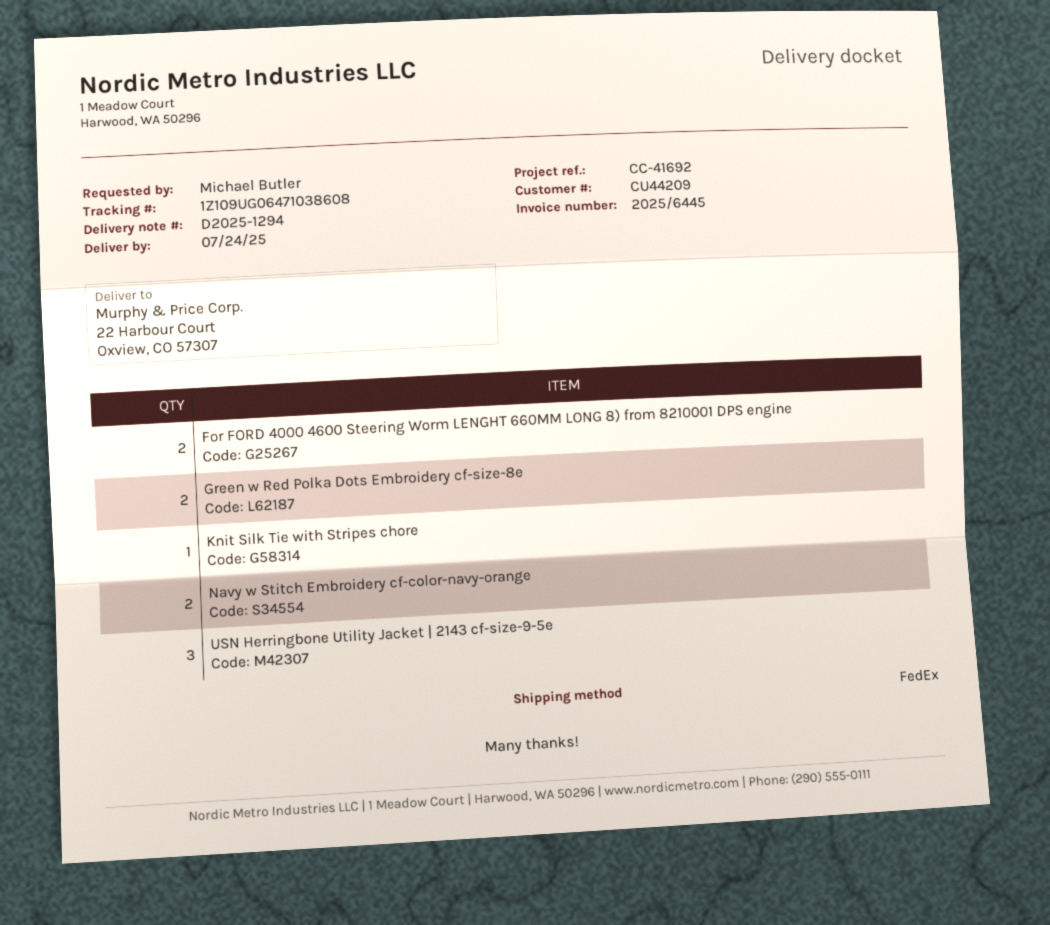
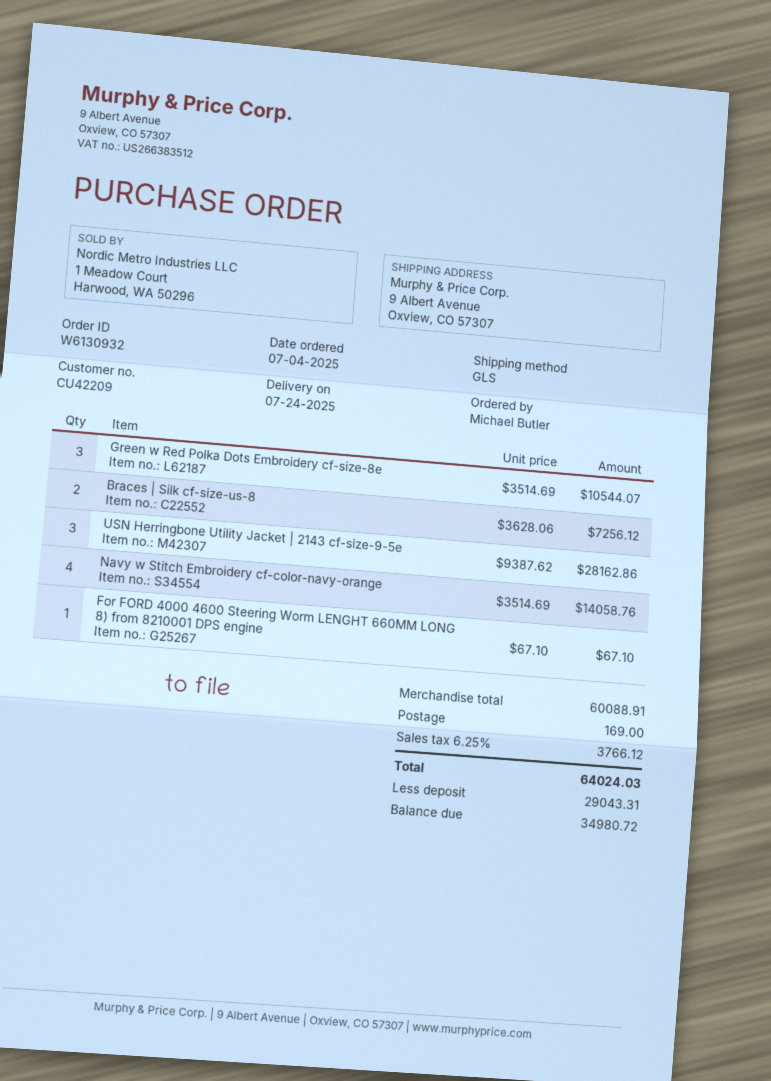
customer number: CU44209 -> CU42209
shipping method: FedEx -> GLS
ship to: 22 Harbour Court, Oxview, CO 57307 -> 9 Albert Avenue, Oxview, CO 57307
For FORD 4000 4600 Steering Worm LENGHT 660MM LONG 8) from 8210001 DPS engine: 2 -> 1
Green w Red Polka Dots Embroidery cf-size-8e: 2 -> 3
Knit Silk Tie with Stripes chore: 1 -> none
Navy w Stitch Embroidery cf-color-navy-orange: 2 -> 4
Braces | Silk cf-size-us-8: none -> 2

